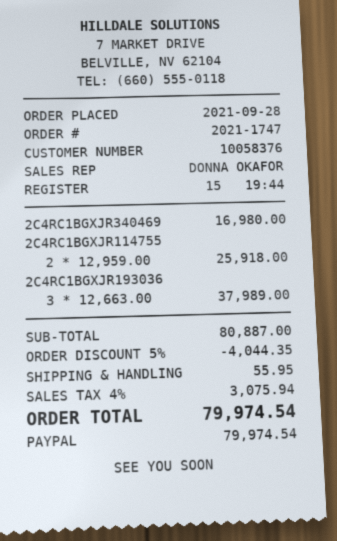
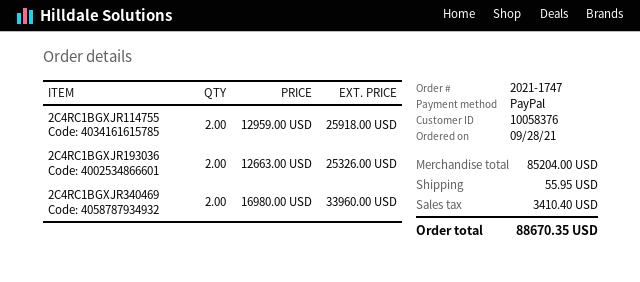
2C4RC1BGXJR340469: 1 x 16980.00 = 16980.00 -> 2 x 16980.00 = 33960.00
2C4RC1BGXJR193036: 3 x 12663.00 = 37989.00 -> 2 x 12663.00 = 25326.00
subtotal: 80887.00 -> 85204.00
discount: 5% = 4044.35 -> none
tax: 3075.94 -> 3410.40
total: 79974.54 -> 88670.35

